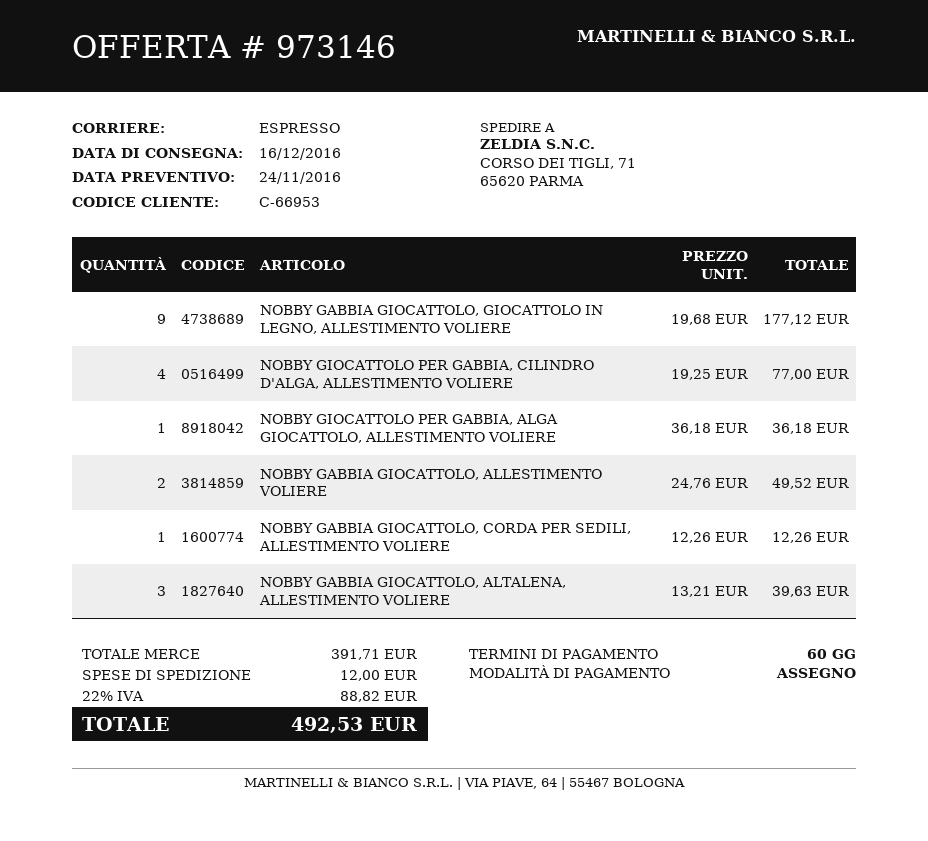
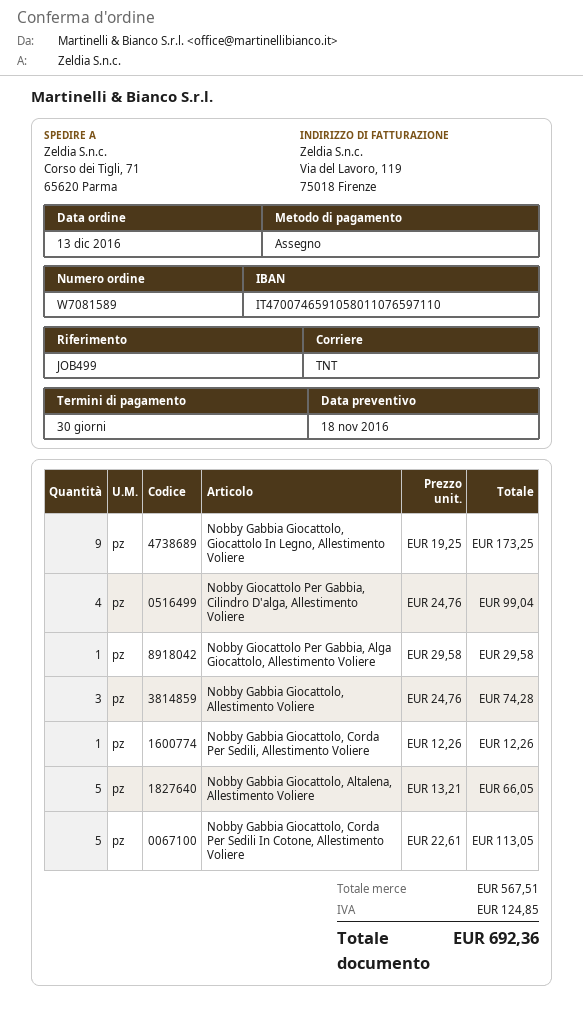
quote date: 2016-11-24 -> 2016-11-18
payment terms: 60 days -> 30 days
shipping method: express -> TNT
NOBBY GABBIA GIOCATTOLO, GIOCATTOLO IN LEGNO, ALLESTIMENTO VOLIERE: 9 x 19.68 = 177.12 -> 9 x 19.25 = 173.25
NOBBY GIOCATTOLO PER GABBIA, CILINDRO D'ALGA, ALLESTIMENTO VOLIERE: 4 x 19.25 = 77.00 -> 4 x 24.76 = 99.04
NOBBY GIOCATTOLO PER GABBIA, ALGA GIOCATTOLO, ALLESTIMENTO VOLIERE: 1 x 36.18 = 36.18 -> 1 x 29.58 = 29.58
NOBBY GABBIA GIOCATTOLO, ALLESTIMENTO VOLIERE: 2 x 24.76 = 49.52 -> 3 x 24.76 = 74.28
NOBBY GABBIA GIOCATTOLO, ALTALENA, ALLESTIMENTO VOLIERE: 3 x 13.21 = 39.63 -> 5 x 13.21 = 66.05
Nobby Gabbia Giocattolo, Corda Per Sedili In Cotone, Allestimento Voliere: none -> 5 x 22.61 = 113.05
subtotal: 391.71 -> 567.51
shipping: 12.00 -> none
tax: 88.82 -> 124.85
total: 492.53 -> 692.36

